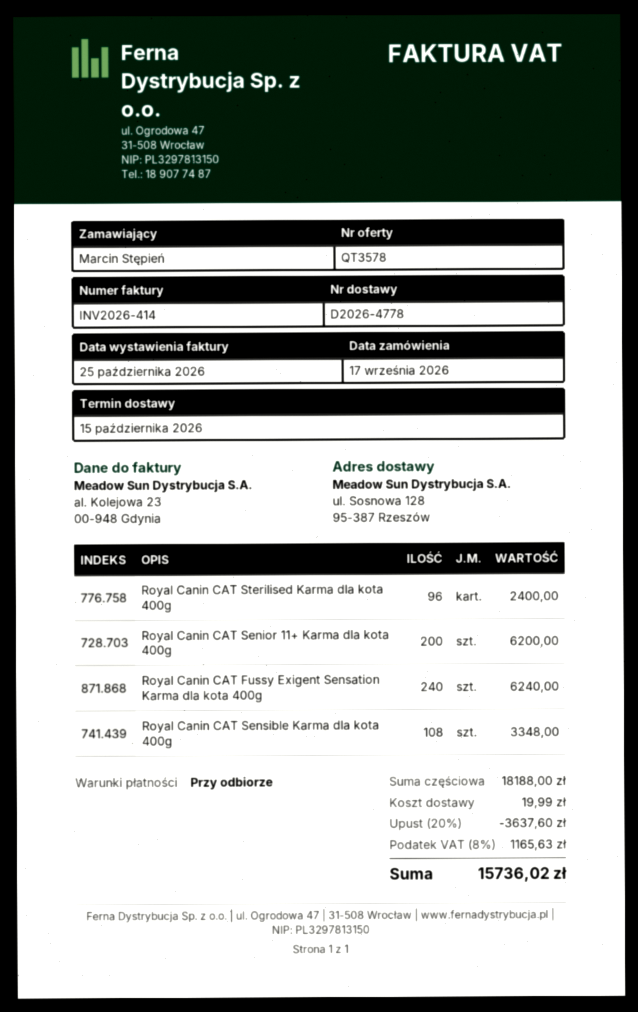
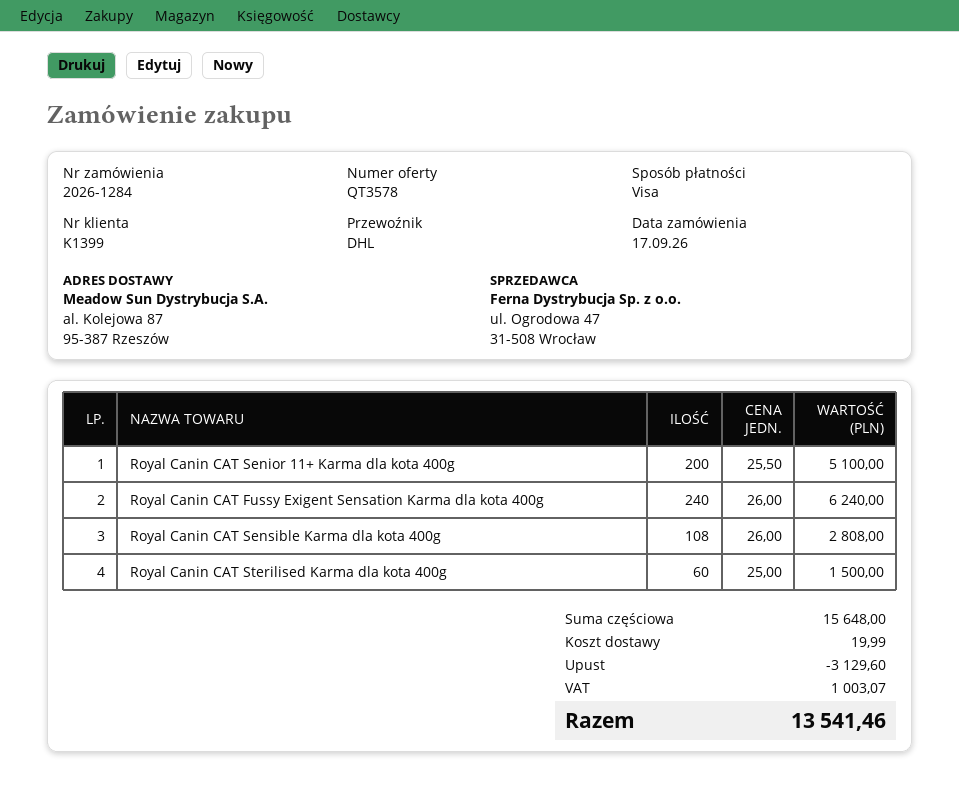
ship to: ul. Sosnowa 128, 95-387 Rzeszów -> al. Kolejowa 87, 95-387 Rzeszów
Royal Canin CAT Sterilised Karma dla kota 400g: 96 for 2400.00 -> 60 for 1500.00
Royal Canin CAT Senior 11+ Karma dla kota 400g: 200 for 6200.00 -> 200 for 5100.00
Royal Canin CAT Sensible Karma dla kota 400g: 108 for 3348.00 -> 108 for 2808.00
subtotal: 18188.00 -> 15648.00
discount: 3637.60 -> 3129.60
tax: 1165.63 -> 1003.07
total: 15736.02 -> 13541.46

